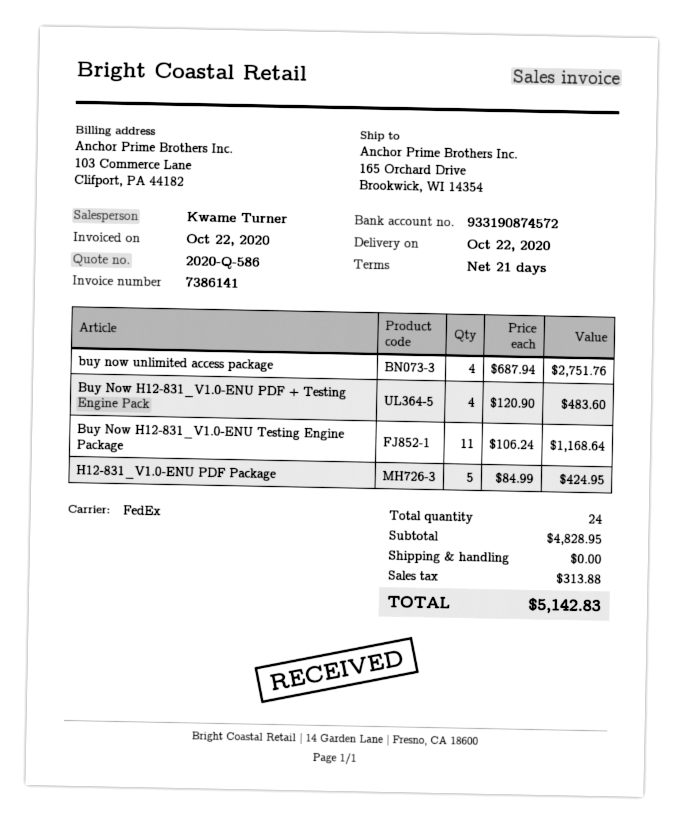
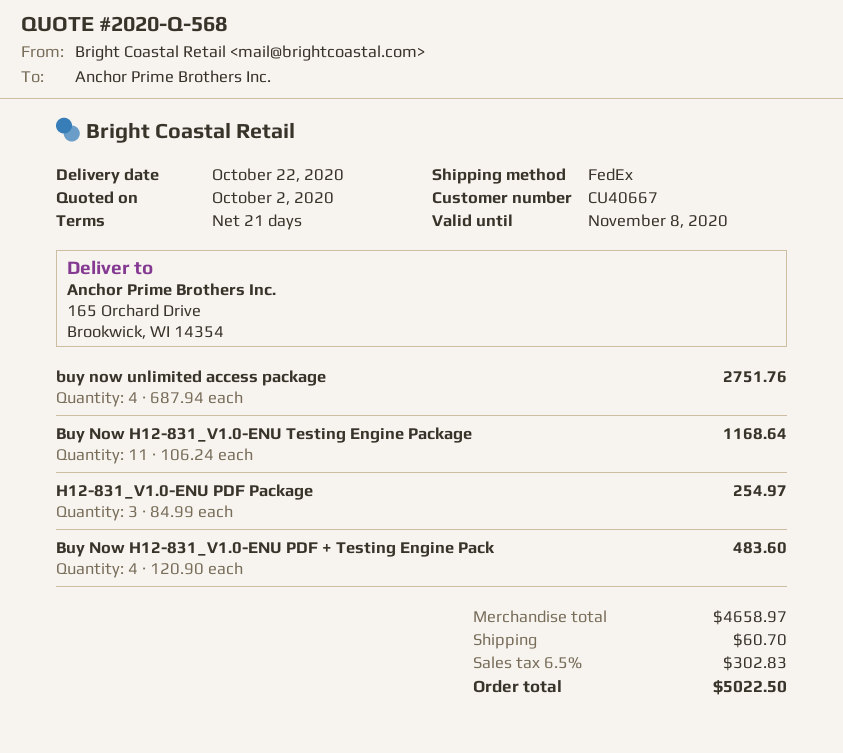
quote number: 2020-Q-586 -> 2020-Q-568
H12-831_V1.0-ENU PDF Package: 5 x 84.99 = 424.95 -> 3 x 84.99 = 254.97
subtotal: 4828.95 -> 4658.97
shipping: 0.00 -> 60.70
tax: 313.88 -> 302.83
total: 5142.83 -> 5022.50

